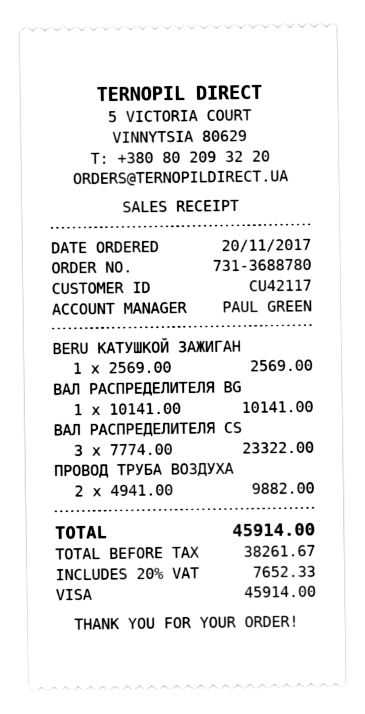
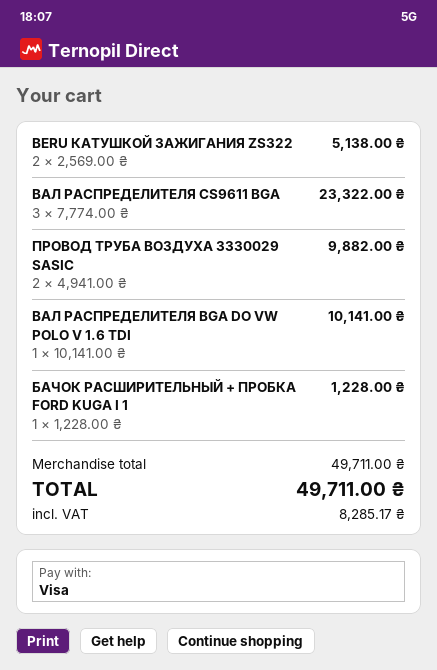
BERU КАТУШКОЙ ЗАЖИГАН: 1 x 2569.00 = 2569.00 -> 2 x 2569.00 = 5138.00
БАЧОК РАСШИРИТЕЛЬНЫЙ + ПРОБКА FORD KUGA I 1: none -> 1 x 1228.00 = 1228.00
tax: 7652.33 -> 8285.17
total: 45914.00 -> 49711.00

